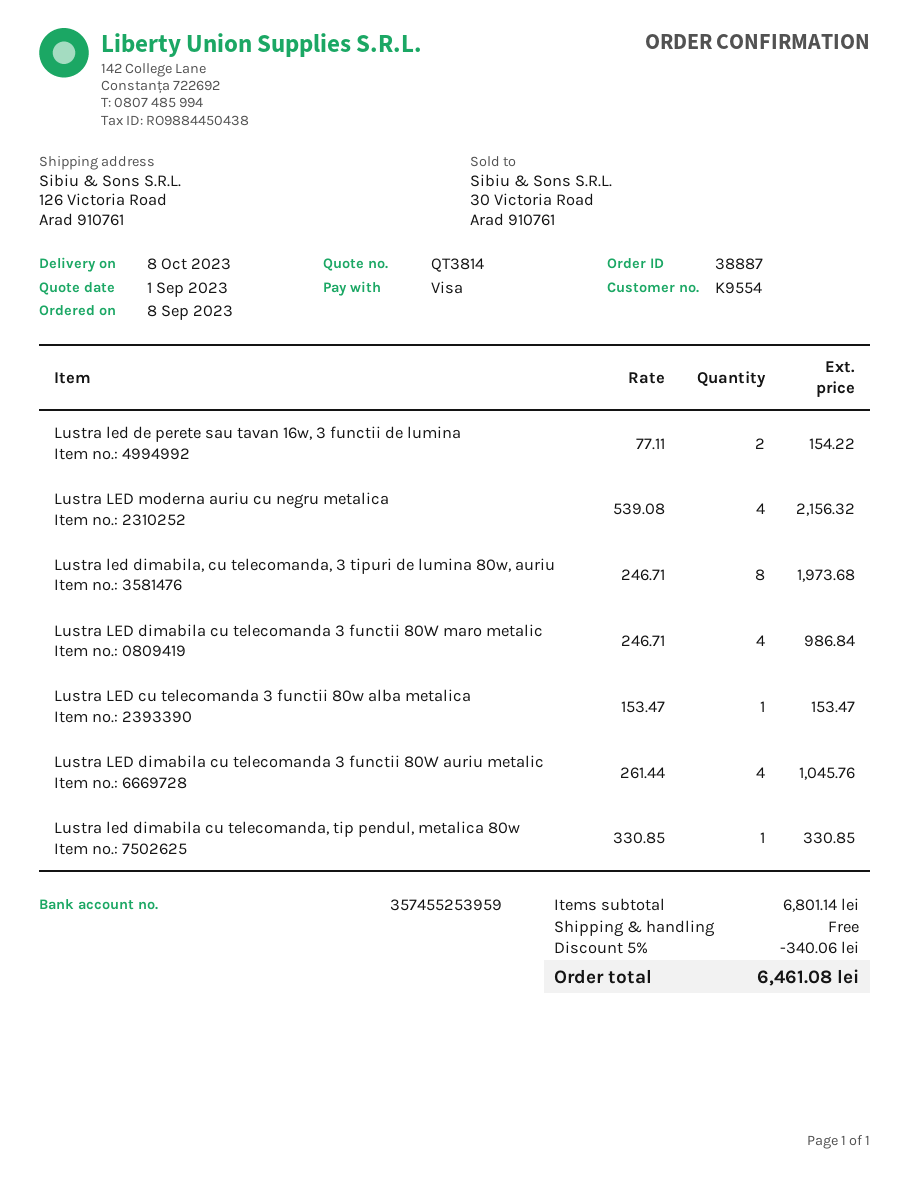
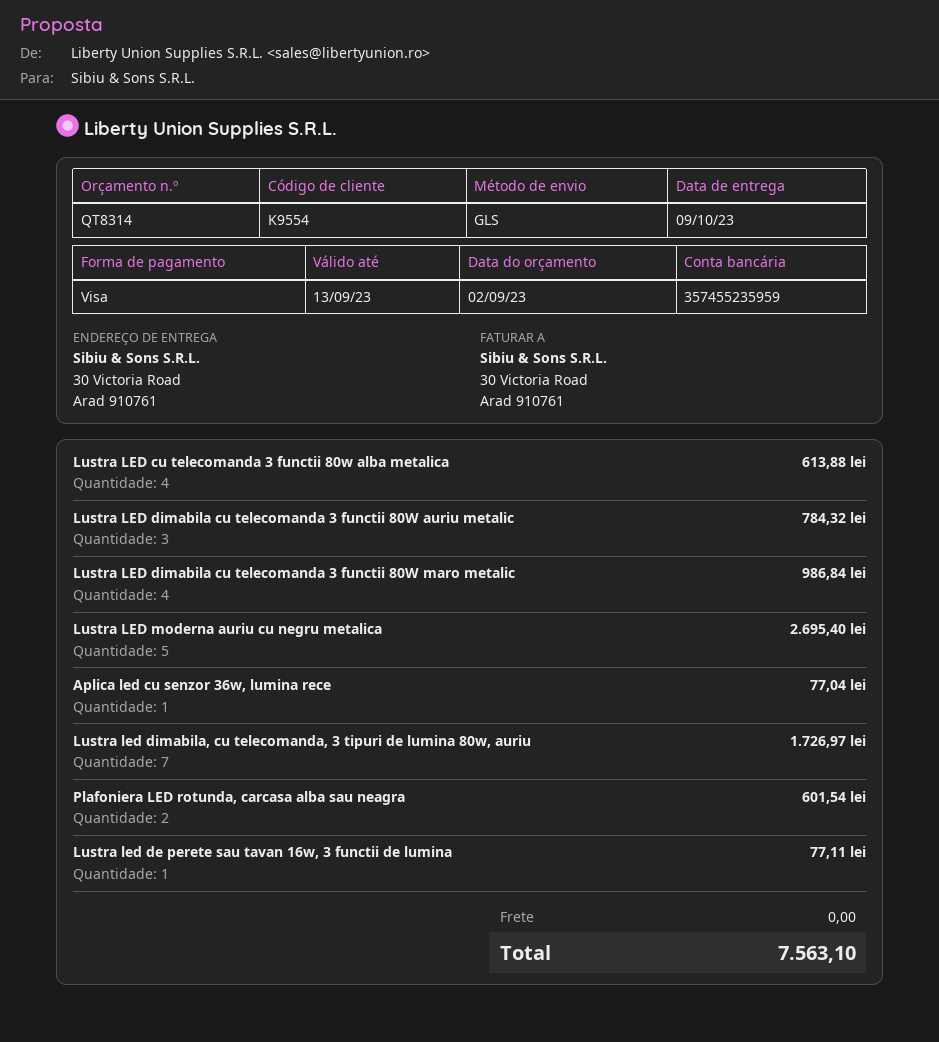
quote number: QT3814 -> QT8314
quote date: 2023-09-01 -> 2023-09-02
delivery date: 2023-10-08 -> 2023-10-09
bank account: 357455253959 -> 357455235959
ship to: 126 Victoria Road, Arad 910761 -> 30 Victoria Road, Arad 910761
Lustra led de perete sau tavan 16w, 3 functii de lumina: 2 for 154.22 -> 1 for 77.11
Lustra LED moderna auriu cu negru metalica: 4 for 2156.32 -> 5 for 2695.40
Lustra led dimabila, cu telecomanda, 3 tipuri de lumina 80w, auriu: 8 for 1973.68 -> 7 for 1726.97
Lustra LED cu telecomanda 3 functii 80w alba metalica: 1 for 153.47 -> 4 for 613.88
Lustra LED dimabila cu telecomanda 3 functii 80W auriu metalic: 4 for 1045.76 -> 3 for 784.32
Lustra led dimabila cu telecomanda, tip pendul, metalica 80w: 1 for 330.85 -> none
Aplica led cu senzor 36w, lumina rece: none -> 1 for 77.04
Plafoniera LED rotunda, carcasa alba sau neagra: none -> 2 for 601.54
discount: 5% = 340.06 -> none
total: 6461.08 -> 7563.10

